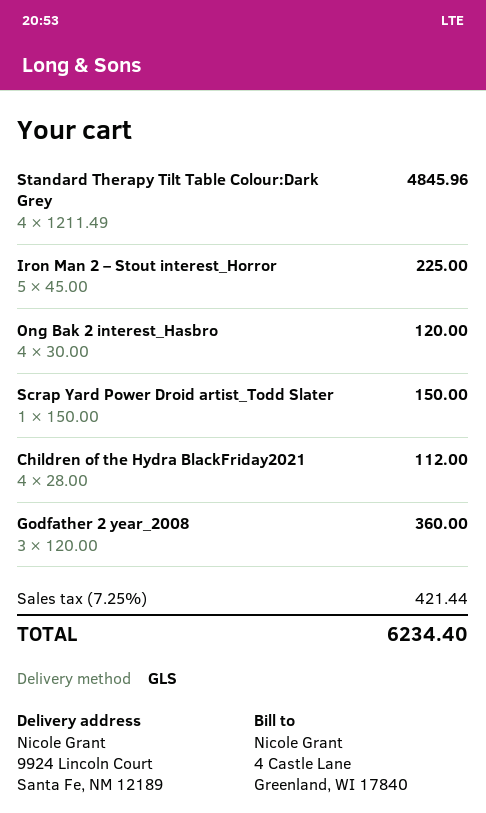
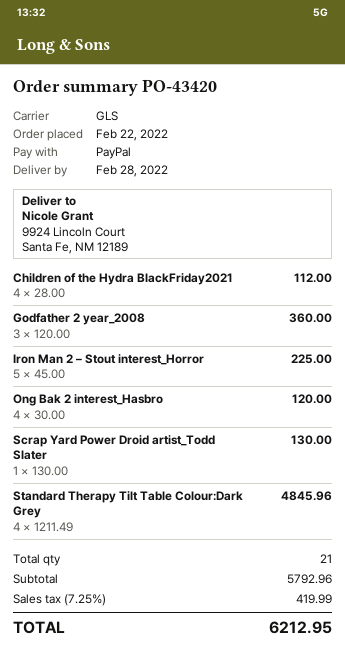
Scrap Yard Power Droid artist_Todd Slater: 1 x 150.00 = 150.00 -> 1 x 130.00 = 130.00
tax: 7.25% = 421.44 -> 7.25% = 419.99
total: 6234.40 -> 6212.95

